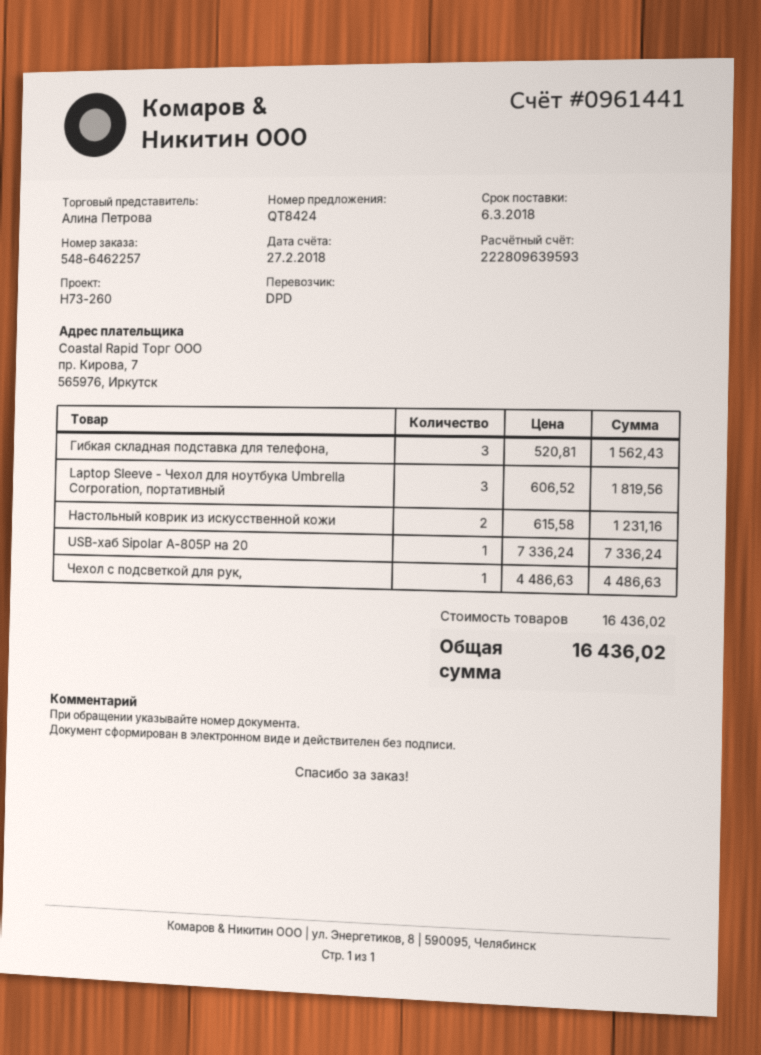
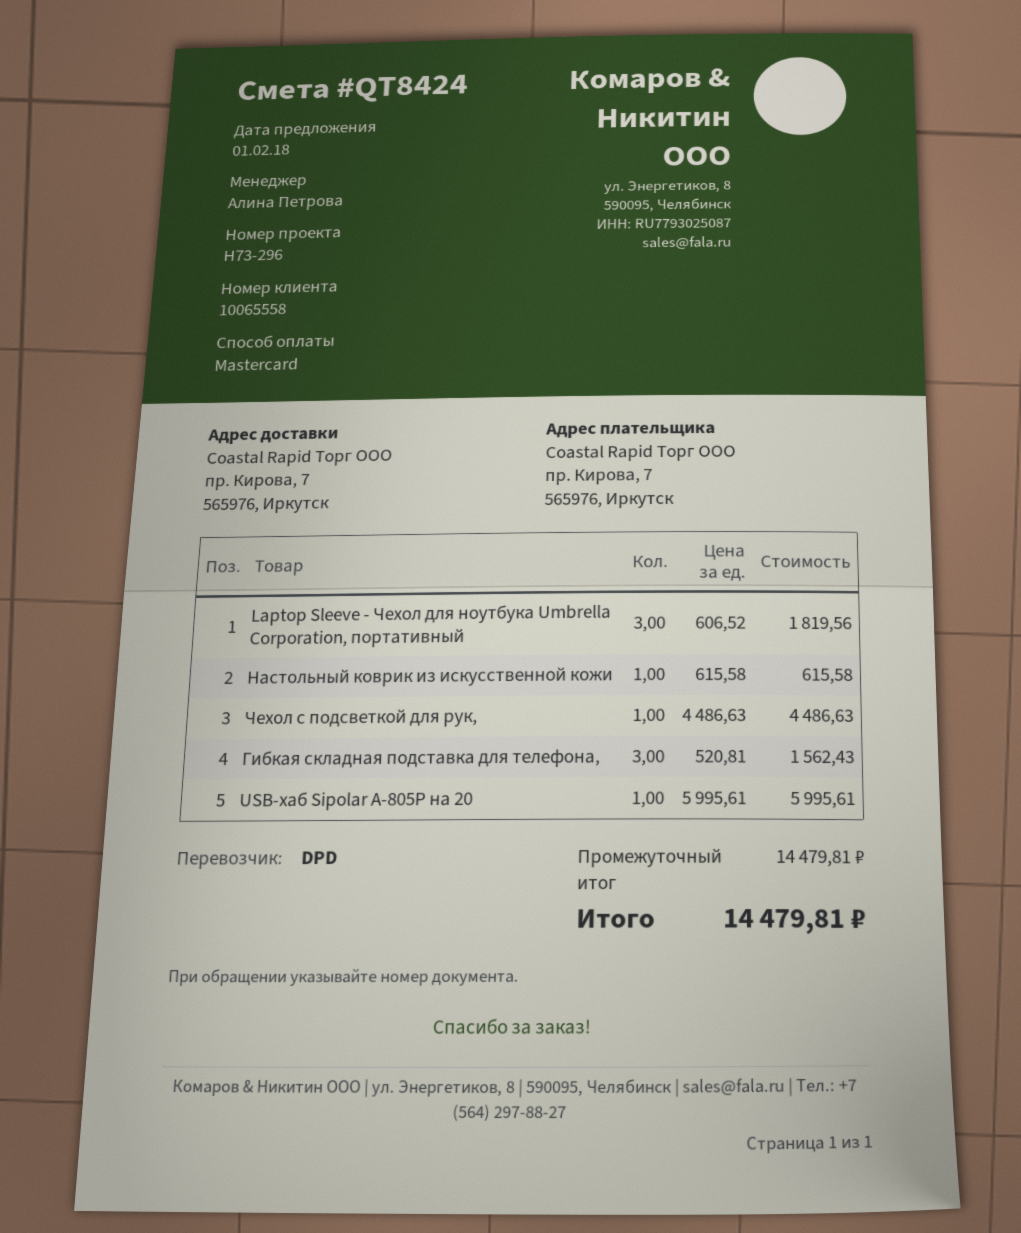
reference: H73-260 -> H73-296
Настольный коврик из искусственной кожи: 2 x 615.58 = 1231.16 -> 1 x 615.58 = 615.58
USB-хаб Sipolar A-805P на 20: 1 x 7336.24 = 7336.24 -> 1 x 5995.61 = 5995.61
subtotal: 16436.02 -> 14479.81
total: 16436.02 -> 14479.81

